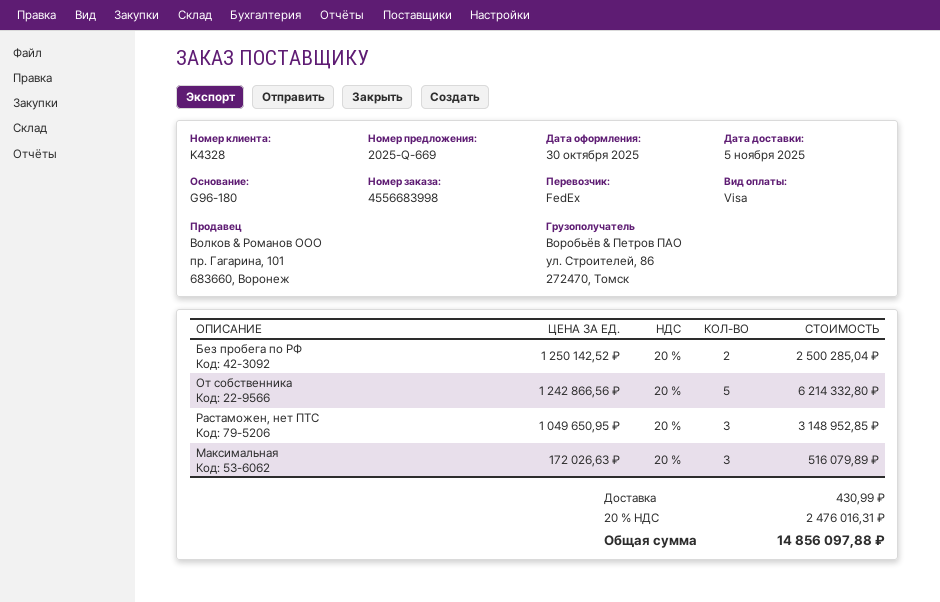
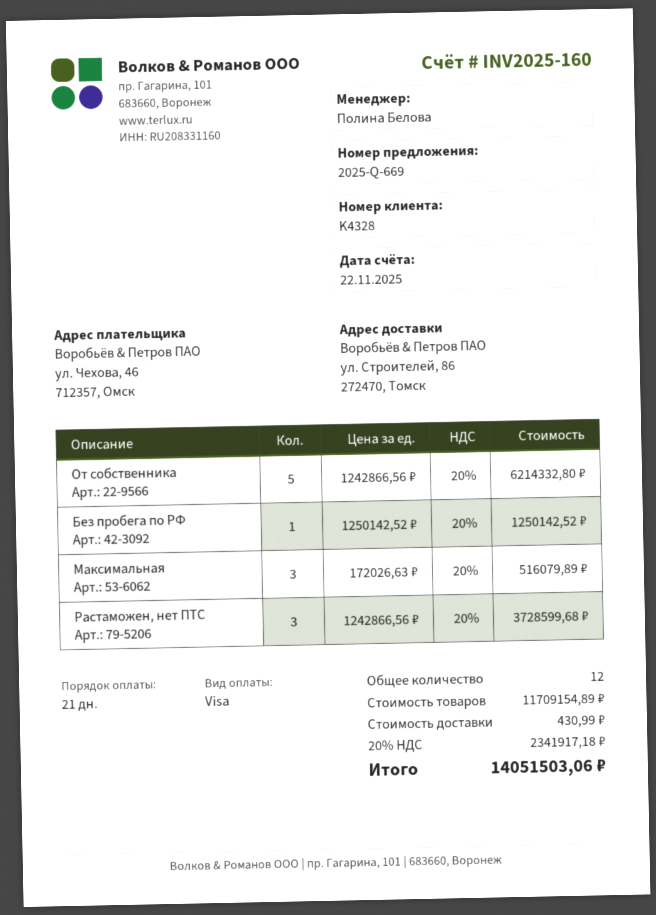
Без пробега по РФ: 2 x 1250142.52 = 2500285.04 -> 1 x 1250142.52 = 1250142.52
Растаможен, нет ПТС: 3 x 1049650.95 = 3148952.85 -> 3 x 1242866.56 = 3728599.68
tax: 20% = 2476016.31 -> 20% = 2341917.18
total: 14856097.88 -> 14051503.06

